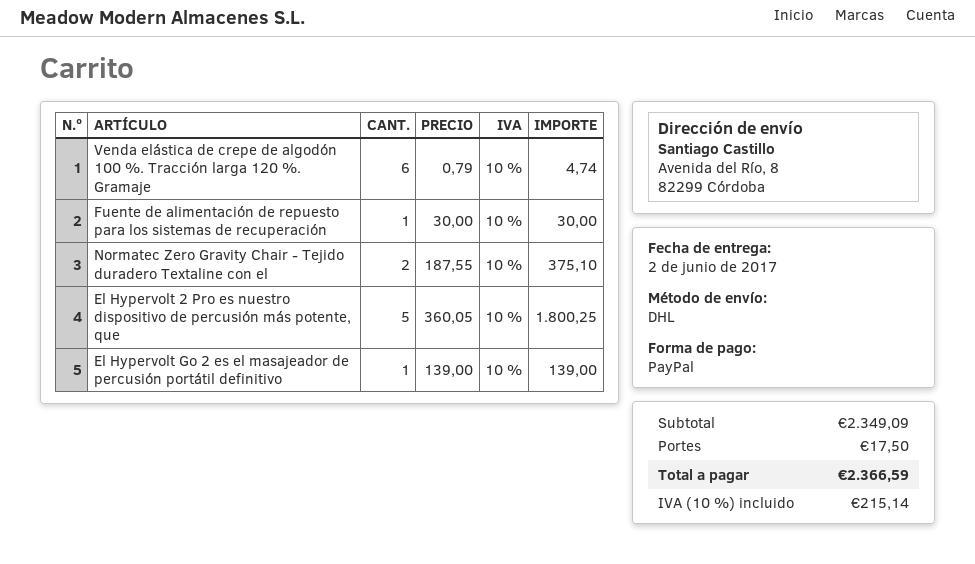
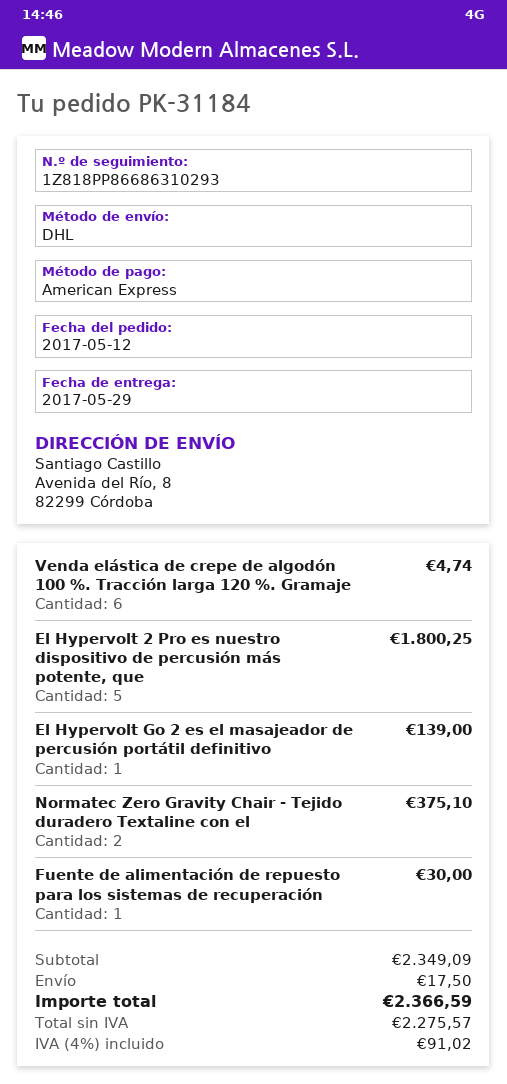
delivery date: 2017-06-02 -> 2017-05-29
payment method: PayPal -> American Express
tax: 10% = 215.14 -> 4% = 91.02

